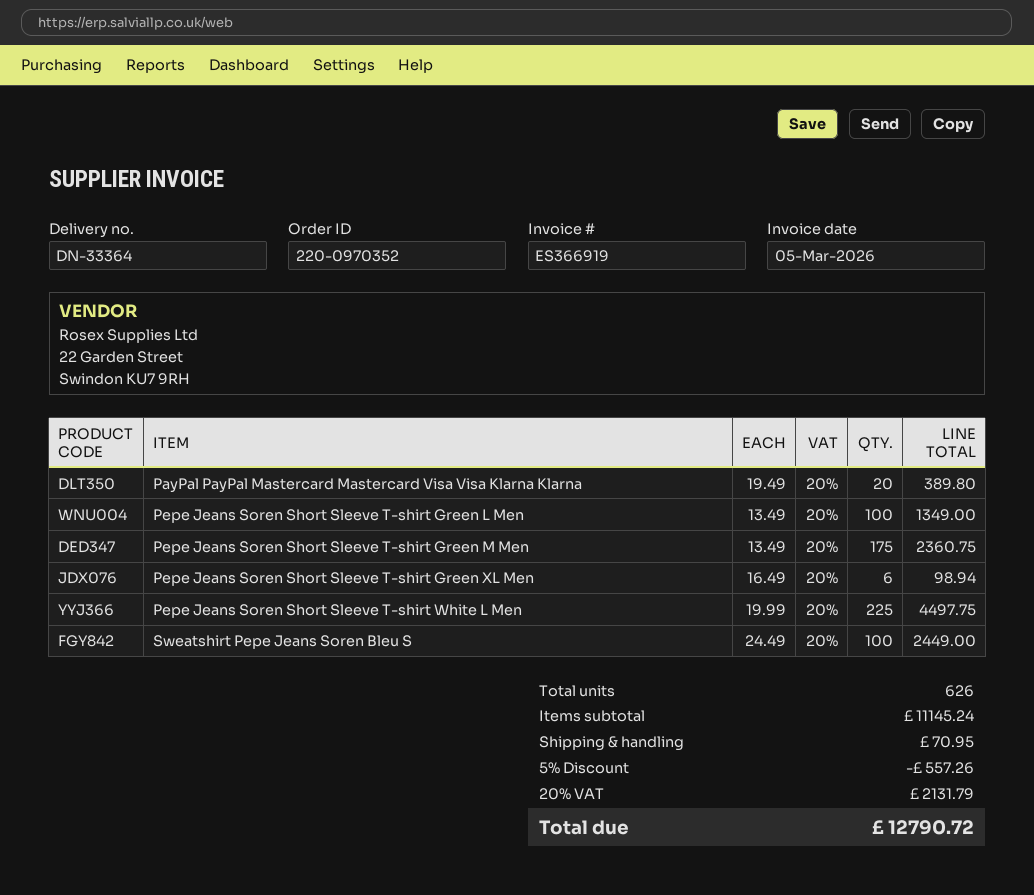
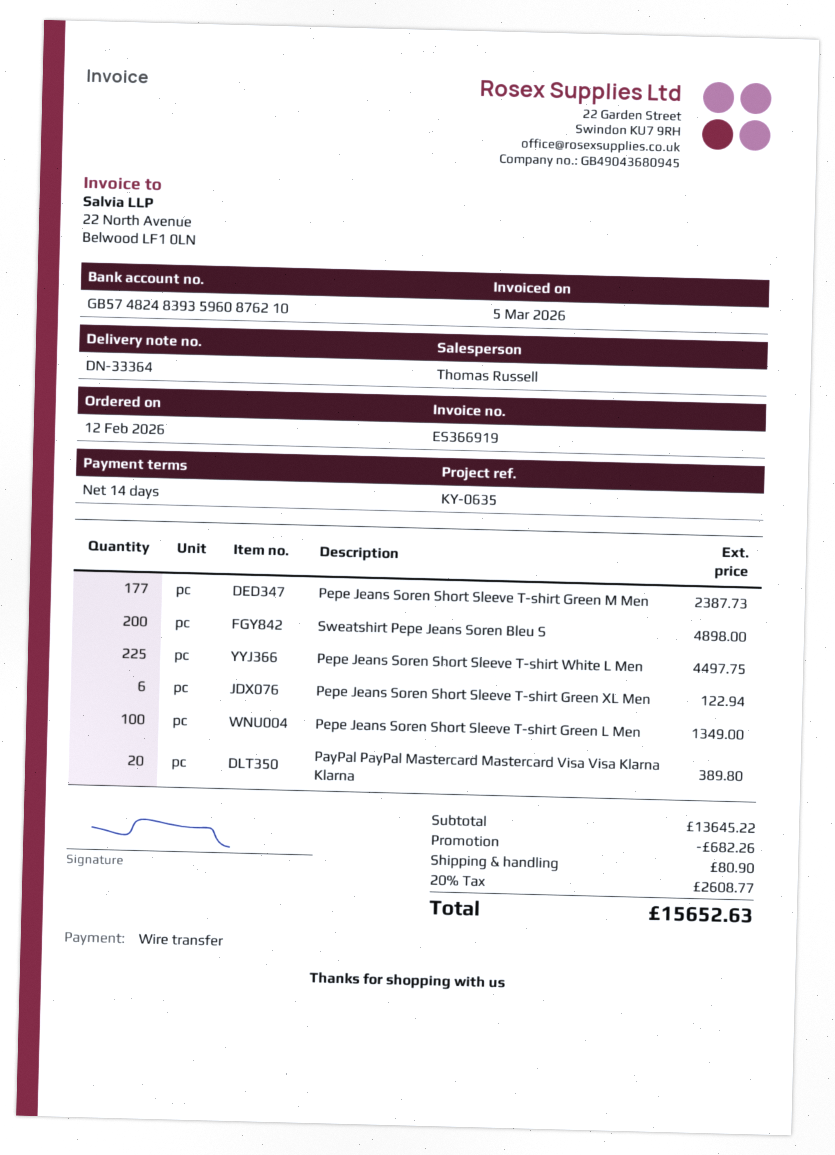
Pepe Jeans Soren Short Sleeve T-shirt Green M Men: 175 for 2360.75 -> 177 for 2387.73
Pepe Jeans Soren Short Sleeve T-shirt Green XL Men: 6 for 98.94 -> 6 for 122.94
Sweatshirt Pepe Jeans Soren Bleu S: 100 for 2449.00 -> 200 for 4898.00
subtotal: 11145.24 -> 13645.22
discount: 557.26 -> 682.26
shipping: 70.95 -> 80.90
tax: 20% = 2131.79 -> 20% = 2608.77
total: 12790.72 -> 15652.63

